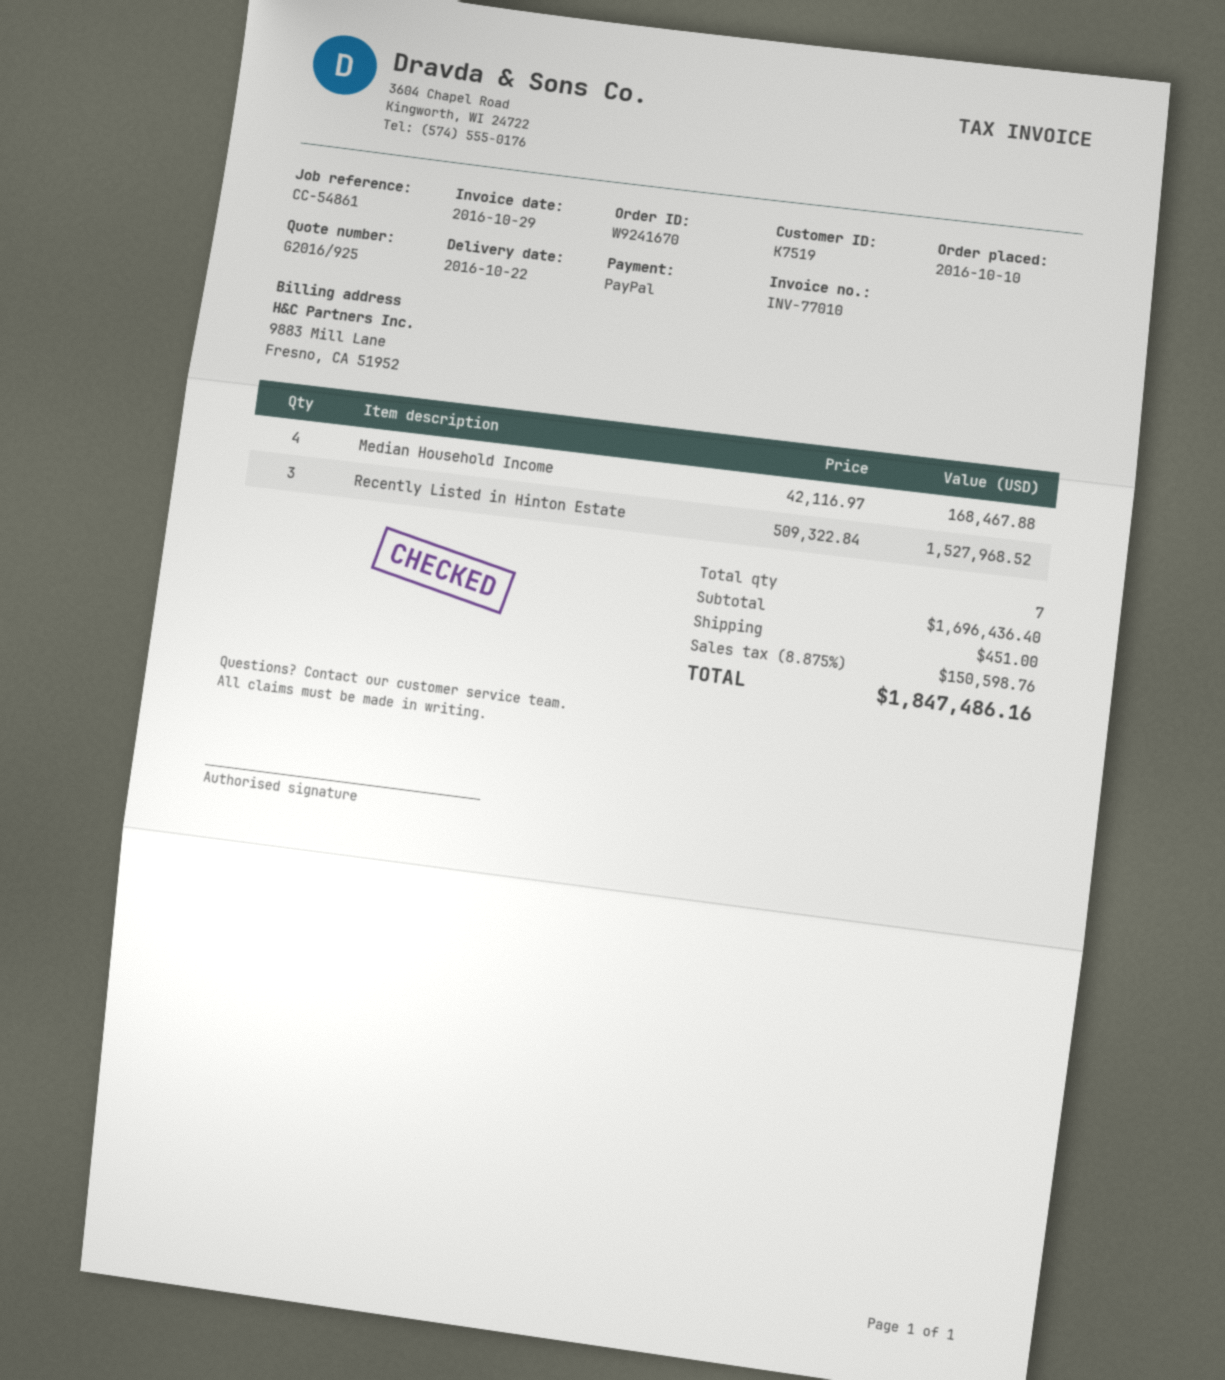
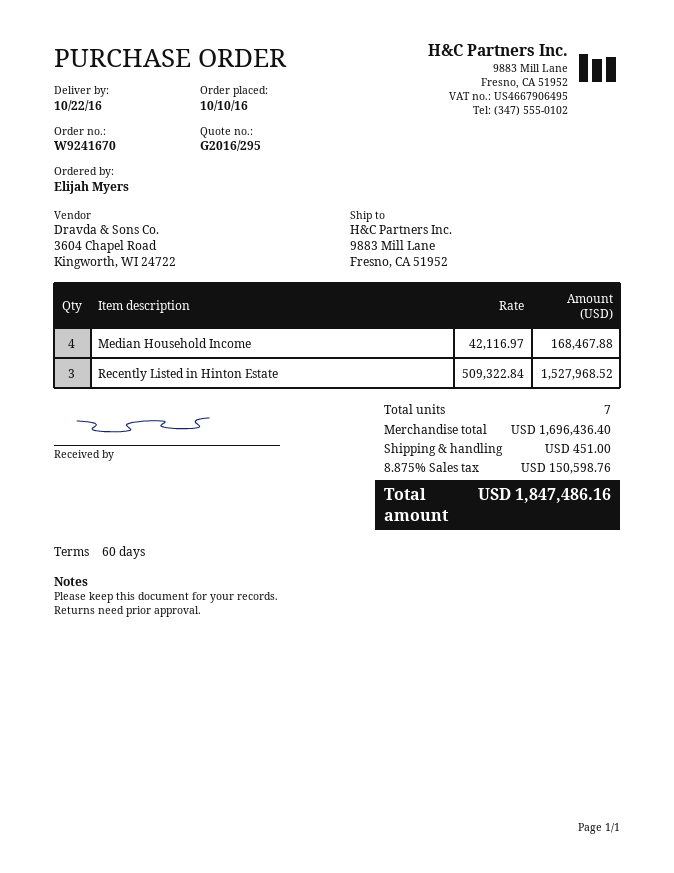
quote number: G2016/925 -> G2016/295

